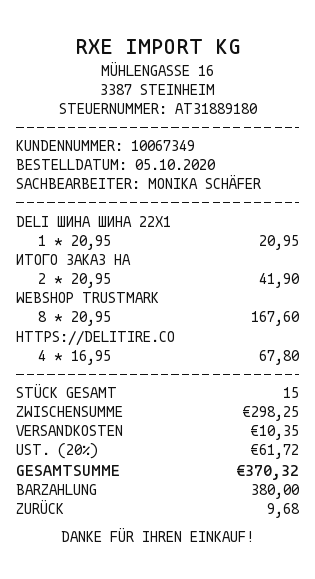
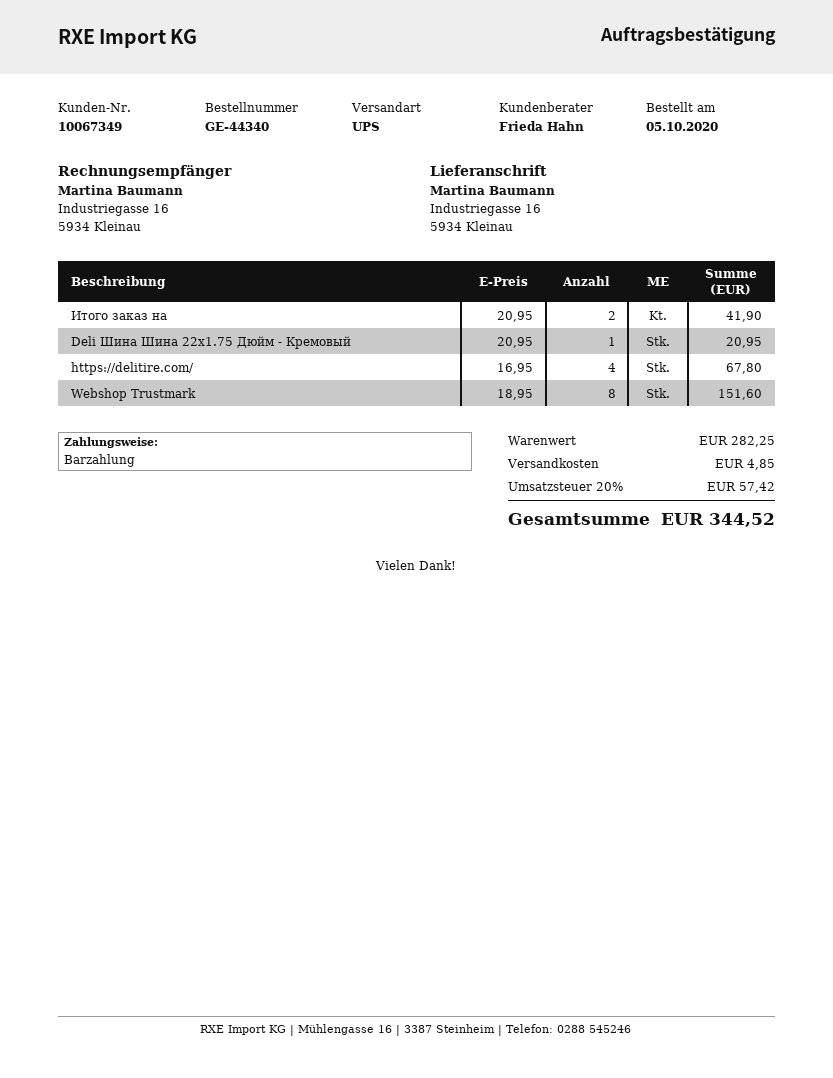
sales rep: MONIKA SCHÄFER -> Frieda Hahn
WEBSHOP TRUSTMARK: 8 x 20.95 = 167.60 -> 8 x 18.95 = 151.60
subtotal: 298.25 -> 282.25
shipping: 10.35 -> 4.85
tax: 20% = 61.72 -> 20% = 57.42
total: 370.32 -> 344.52

